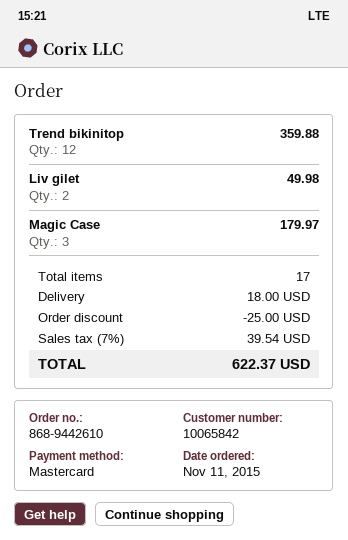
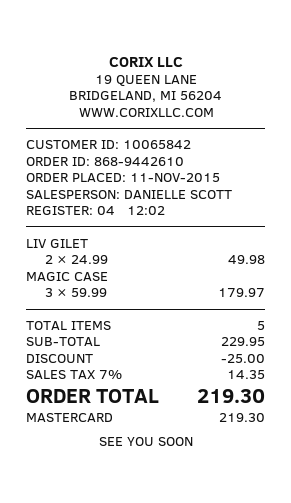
Trend bikinitop: 12 for 359.88 -> none
total quantity: 17 -> 5
shipping: 18.00 -> none
tax: 7% = 39.54 -> 7% = 14.35
total: 622.37 -> 219.30

